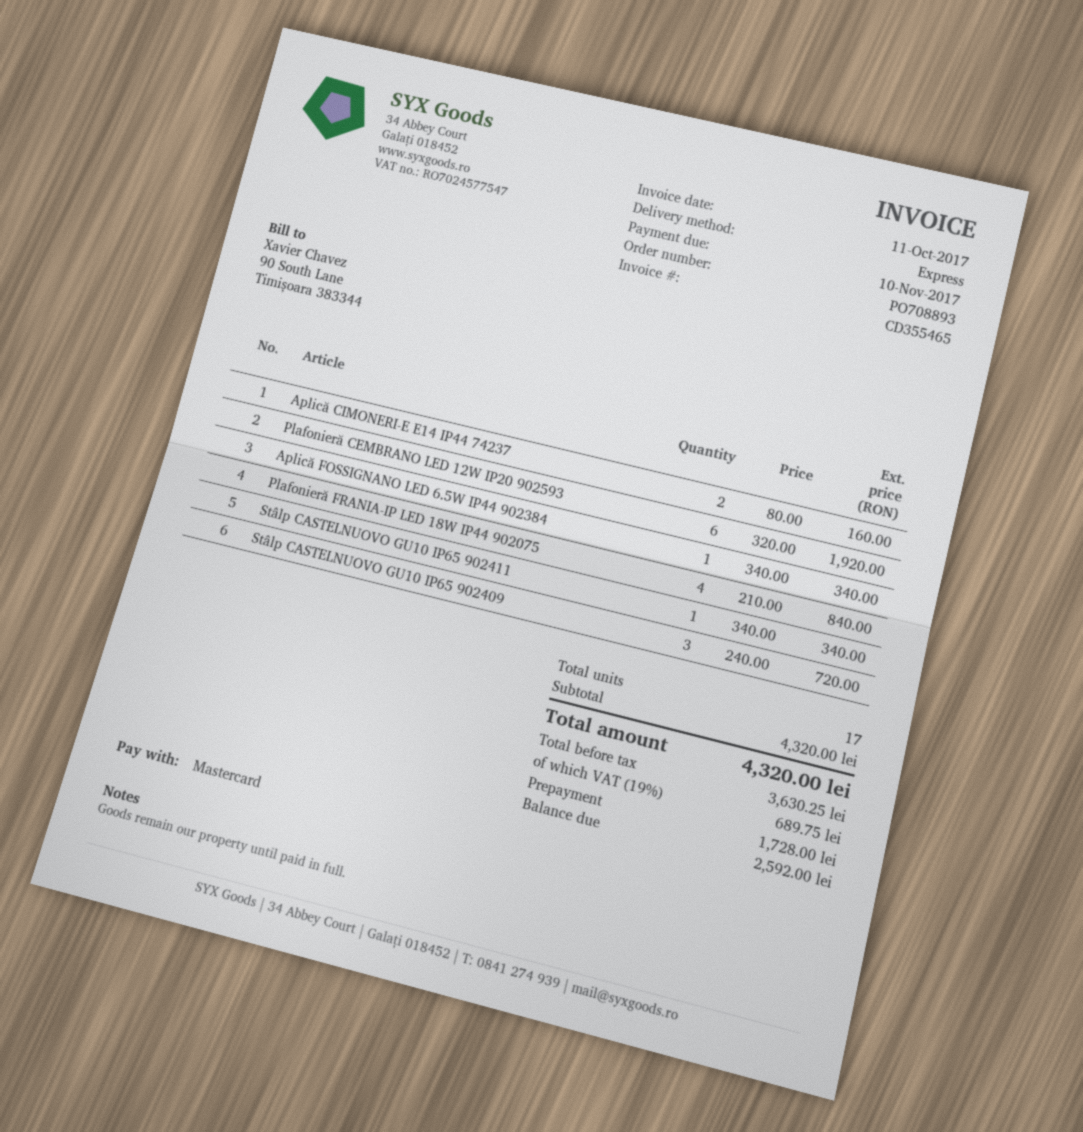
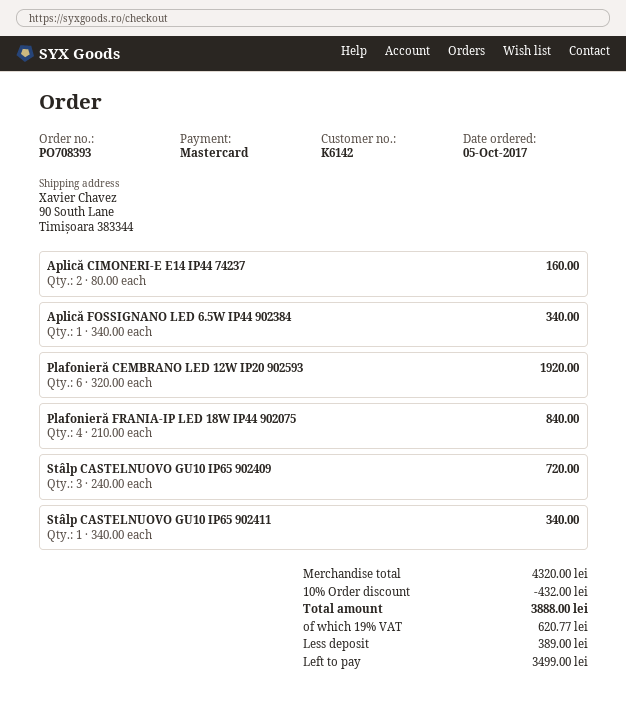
order number: PO708893 -> PO708393
discount: none -> 10% = 432.00
tax: 19% = 689.75 -> 19% = 620.77
total: 4320.00 -> 3888.00
deposit: 1728.00 -> 389.00
balance: 2592.00 -> 3499.00

